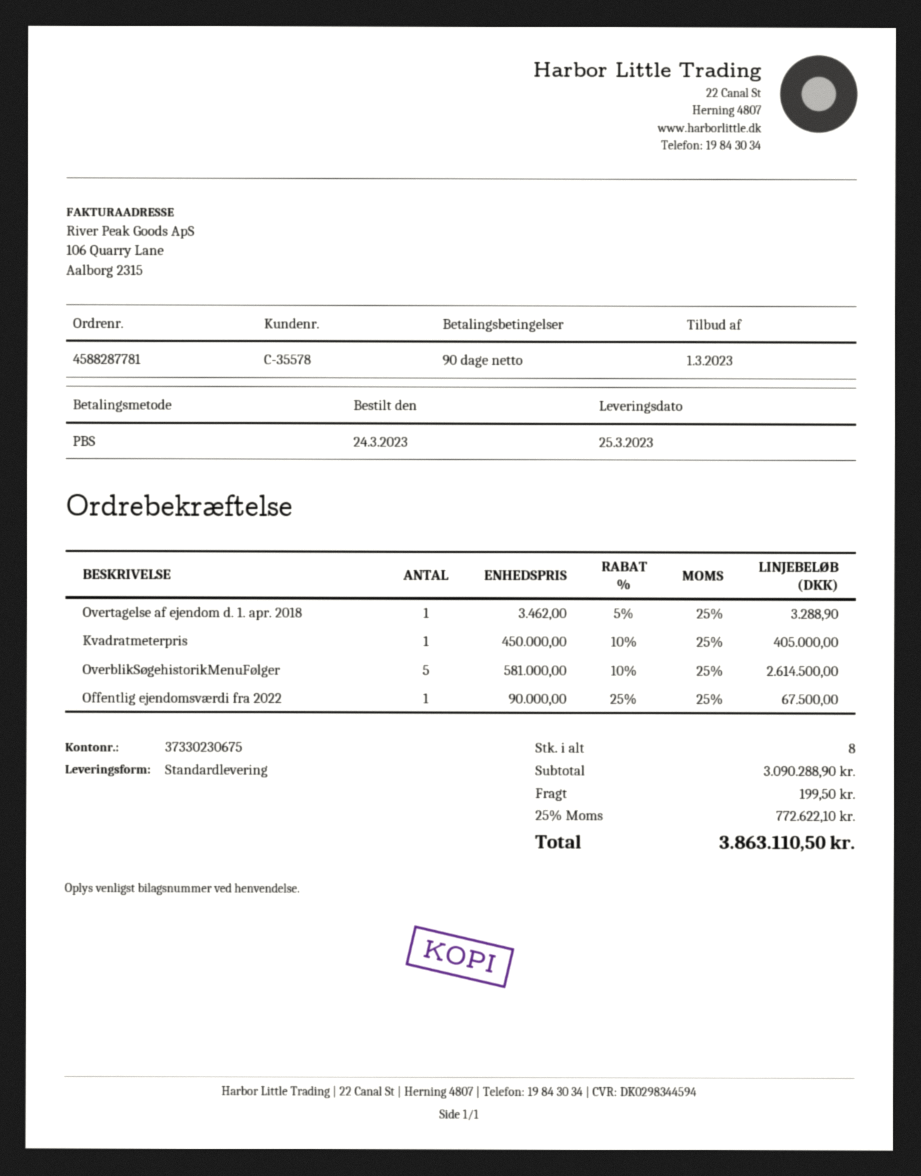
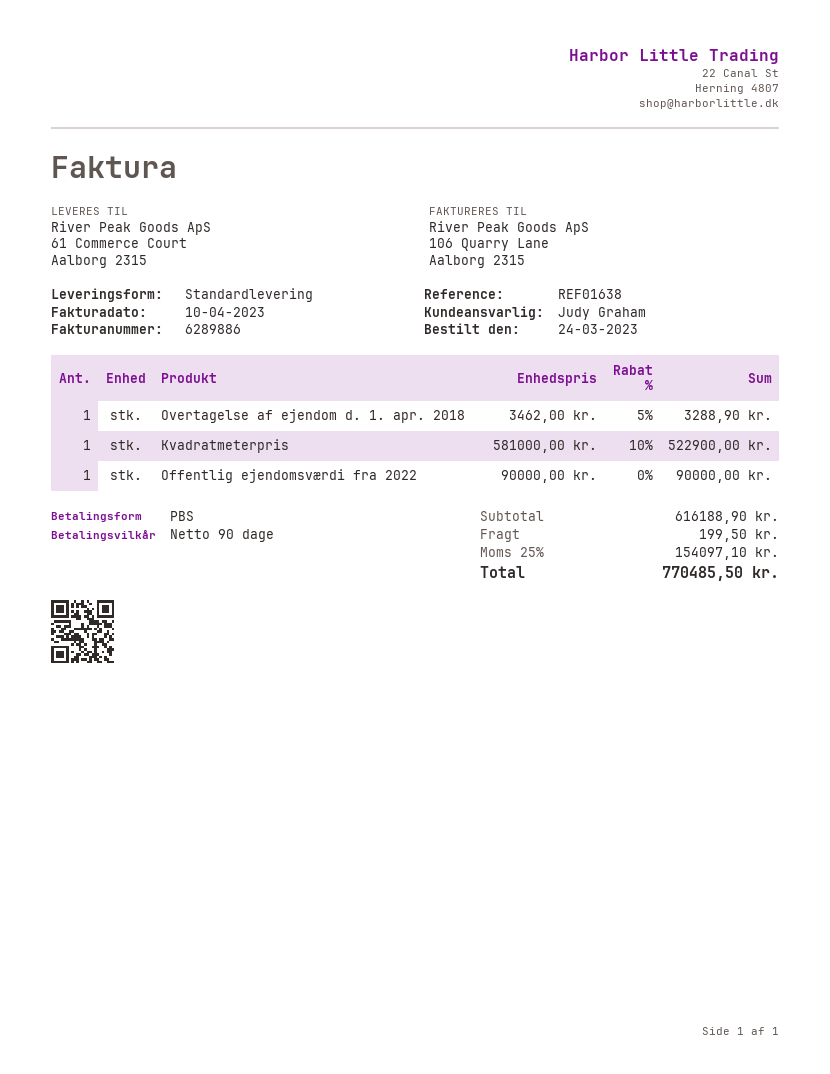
Kvadratmeterpris: 1 x 450000.00 - 10% = 405000.00 -> 1 x 581000.00 - 10% = 522900.00
OverblikSøgehistorikMenuFølger: 5 x 581000.00 - 10% = 2614500.00 -> none
Offentlig ejendomsværdi fra 2022: 1 x 90000.00 - 25% = 67500.00 -> 1 x 90000.00 = 90000.00
subtotal: 3090288.90 -> 616188.90
tax: 25% = 772622.10 -> 25% = 154097.10
total: 3863110.50 -> 770485.50

